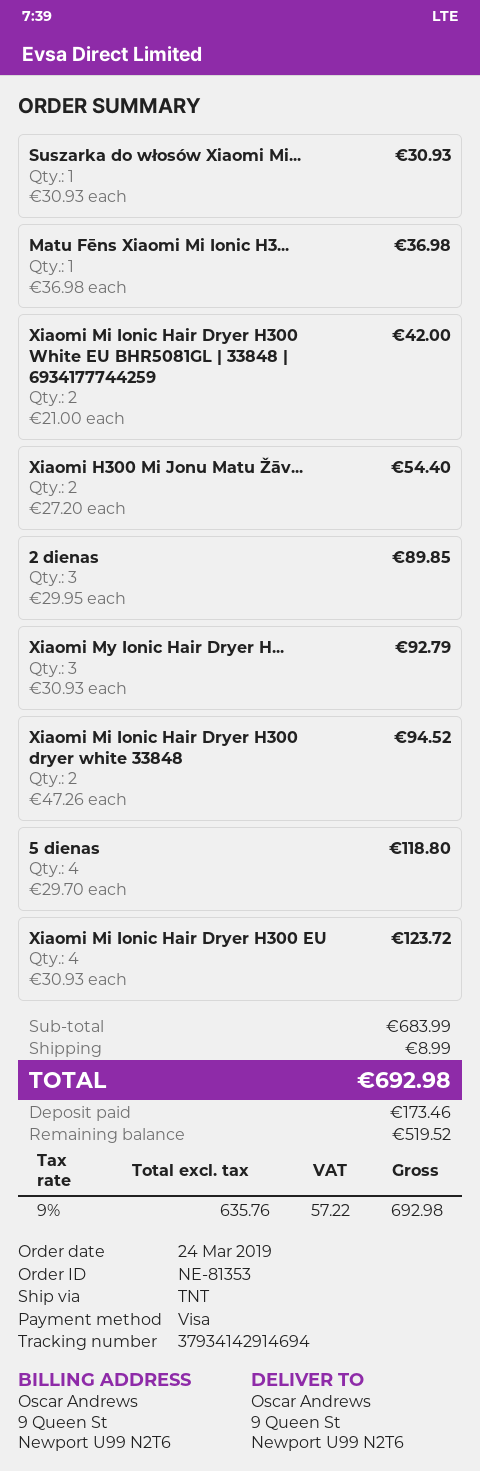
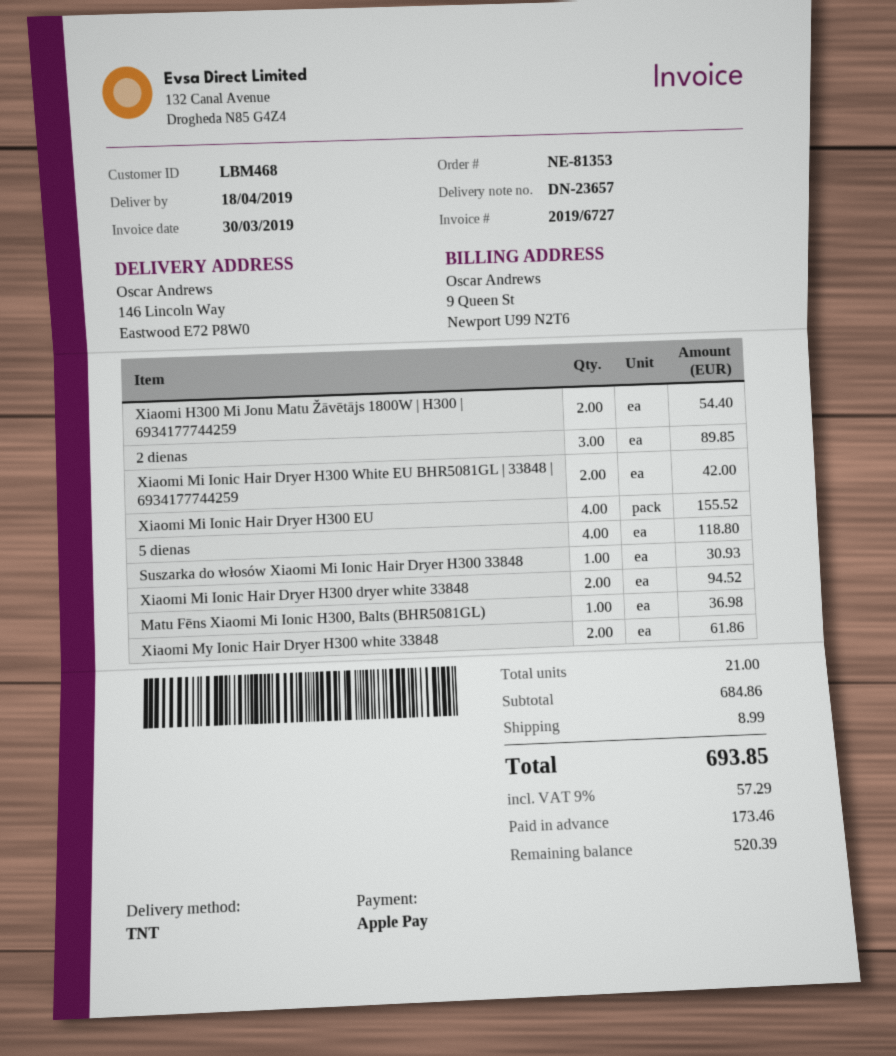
payment method: Visa -> Apple Pay
ship to: 9 Queen St, Newport U99 N2T6 -> 146 Lincoln Way, Eastwood E72 P8W0
Xiaomi My Ionic Hair Dryer H...: 3 for 92.79 -> 2 for 61.86
Xiaomi Mi Ionic Hair Dryer H300 EU: 4 for 123.72 -> 4 for 155.52
subtotal: 683.99 -> 684.86
tax: 9% = 57.22 -> 9% = 57.29
total: 692.98 -> 693.85
balance: 519.52 -> 520.39

